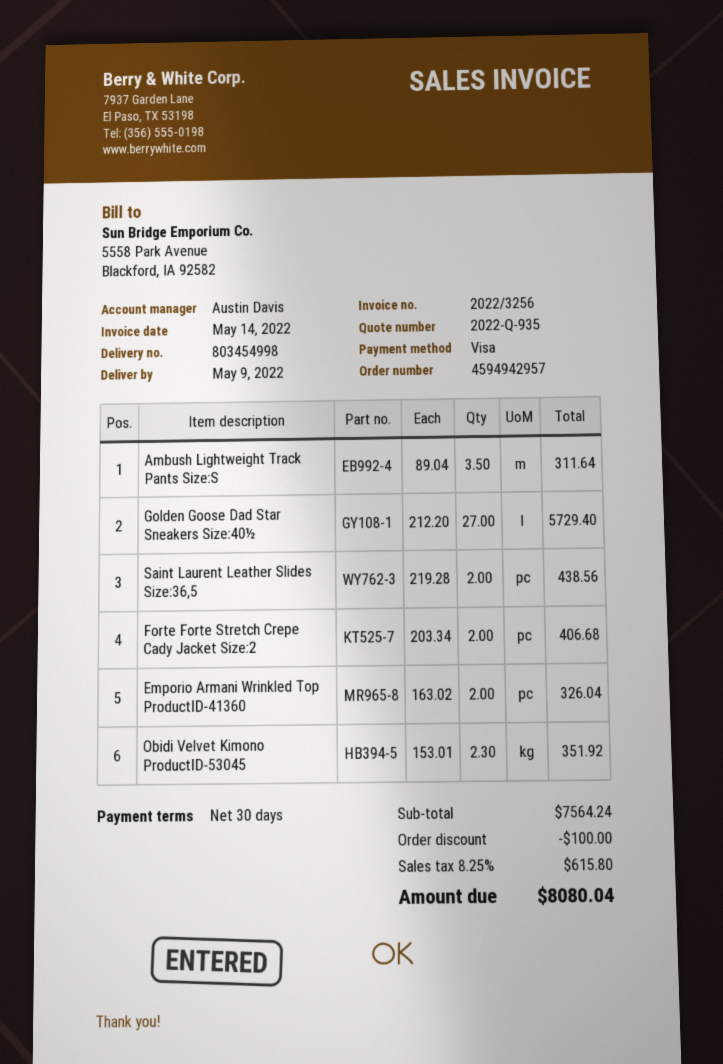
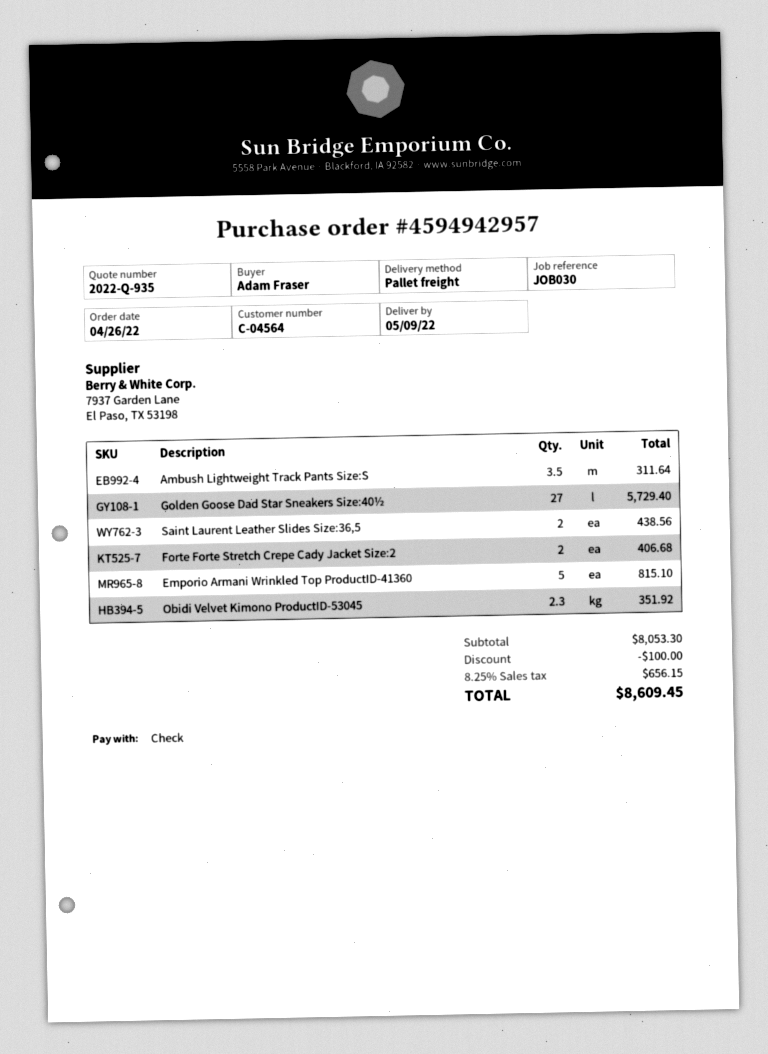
payment method: Visa -> cheque
Emporio Armani Wrinkled Top ProductID-41360: 2 for 326.04 -> 5 for 815.10
subtotal: 7564.24 -> 8053.30
tax: 8.25% = 615.80 -> 8.25% = 656.15
total: 8080.04 -> 8609.45

